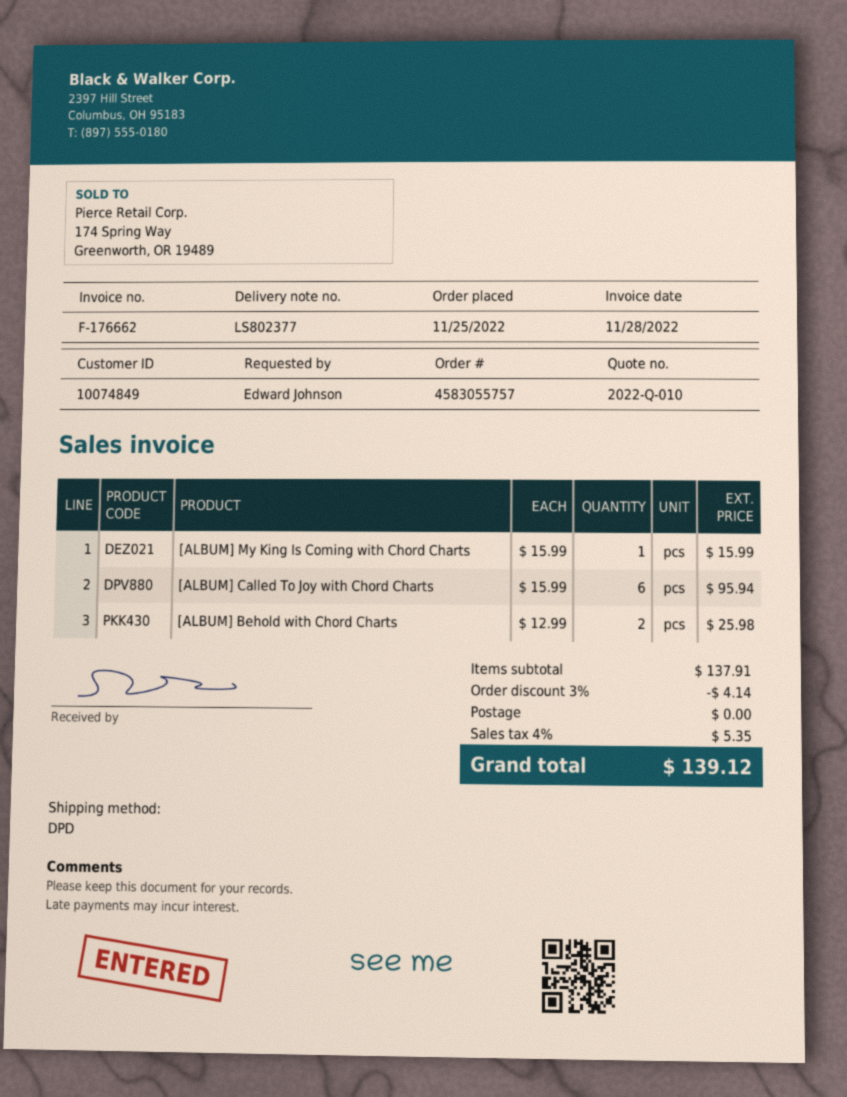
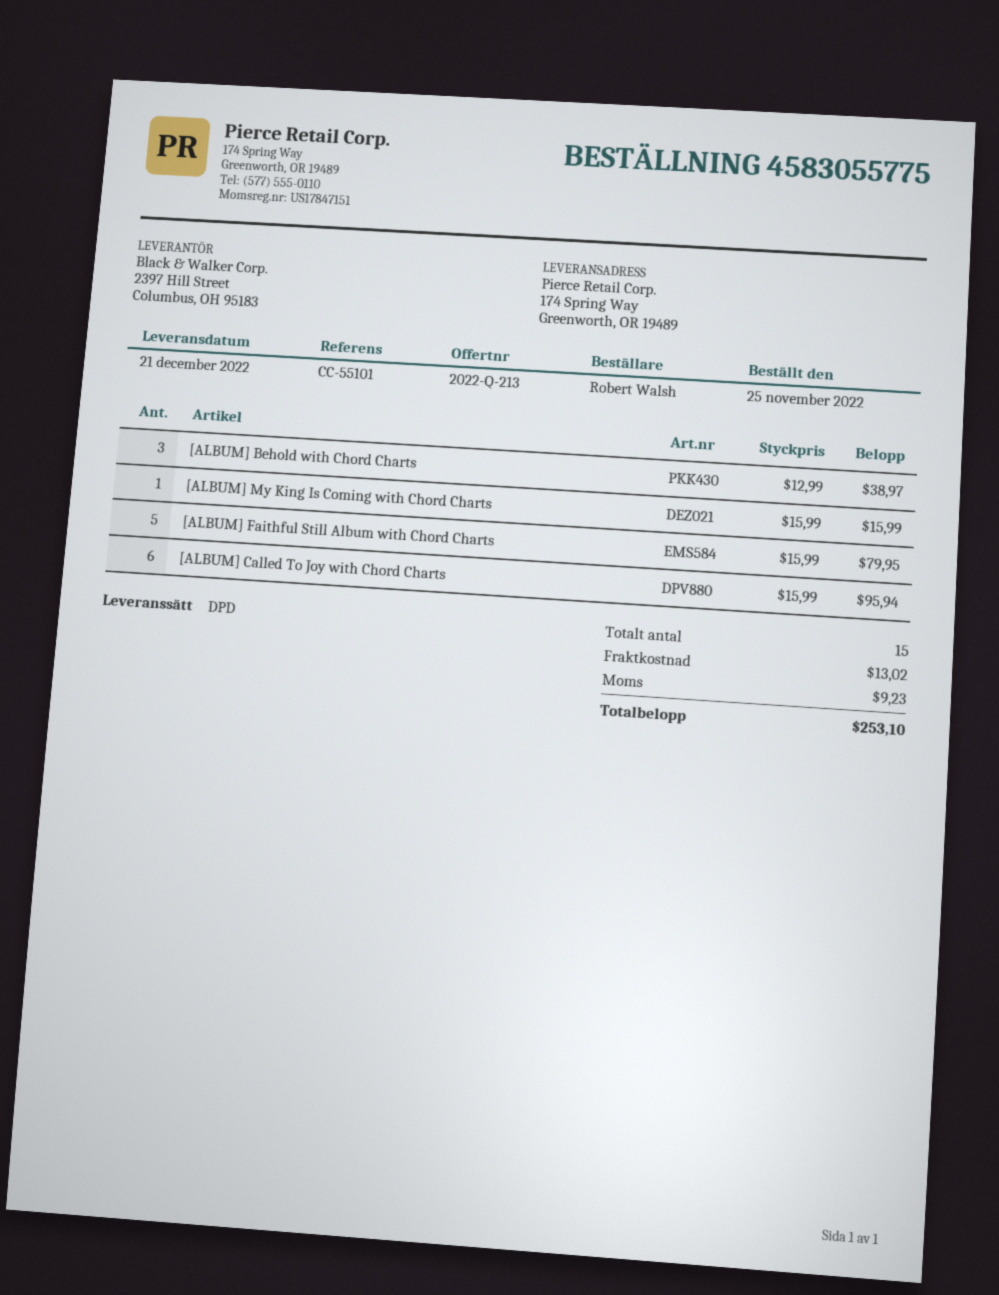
quote number: 2022-Q-010 -> 2022-Q-213
order number: 4583055757 -> 4583055775
ordered by: Edward Johnson -> Robert Walsh
[ALBUM] Behold with Chord Charts: 2 x 12.99 = 25.98 -> 3 x 12.99 = 38.97
[ALBUM] Faithful Still Album with Chord Charts: none -> 5 x 15.99 = 79.95
discount: 3% = 4.14 -> none
shipping: 0.00 -> 13.02
tax: 5.35 -> 9.23
total: 139.12 -> 253.10

